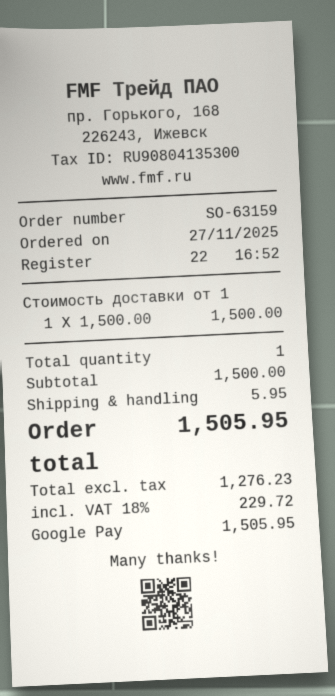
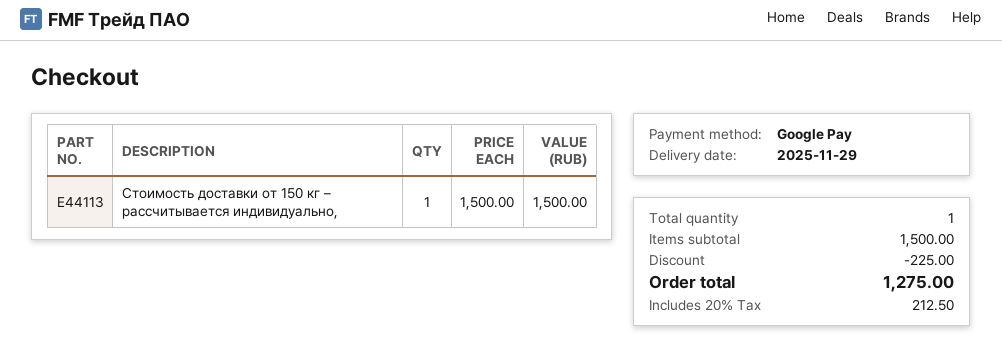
discount: none -> 225.00
shipping: 5.95 -> none
tax: 18% = 229.72 -> 20% = 212.50
total: 1505.95 -> 1275.00

